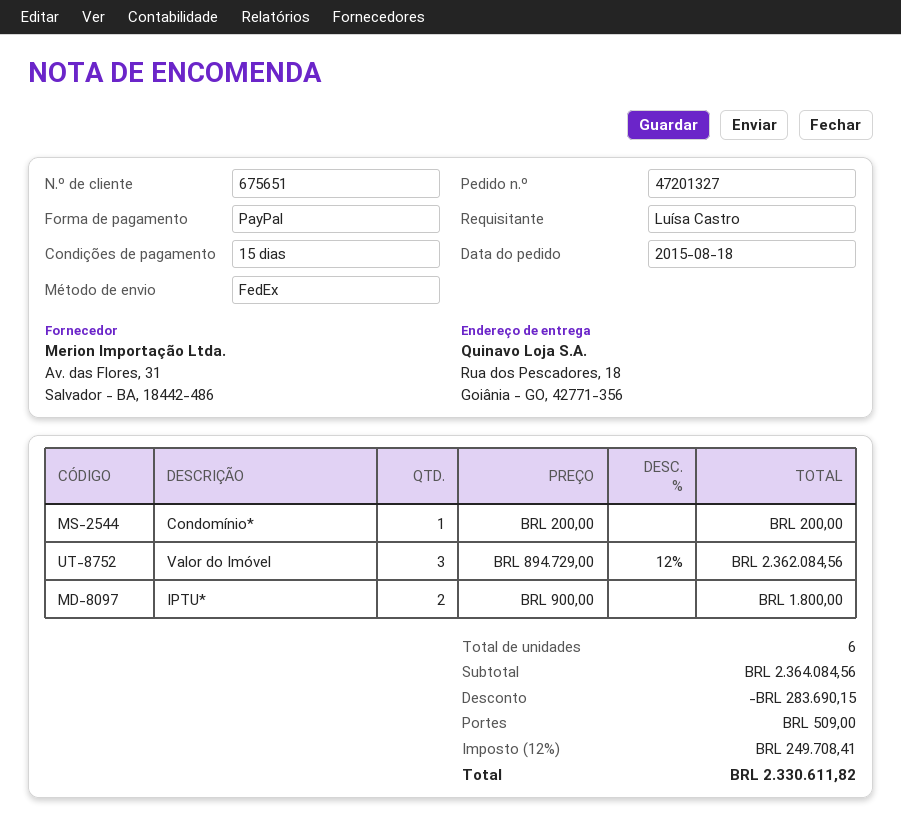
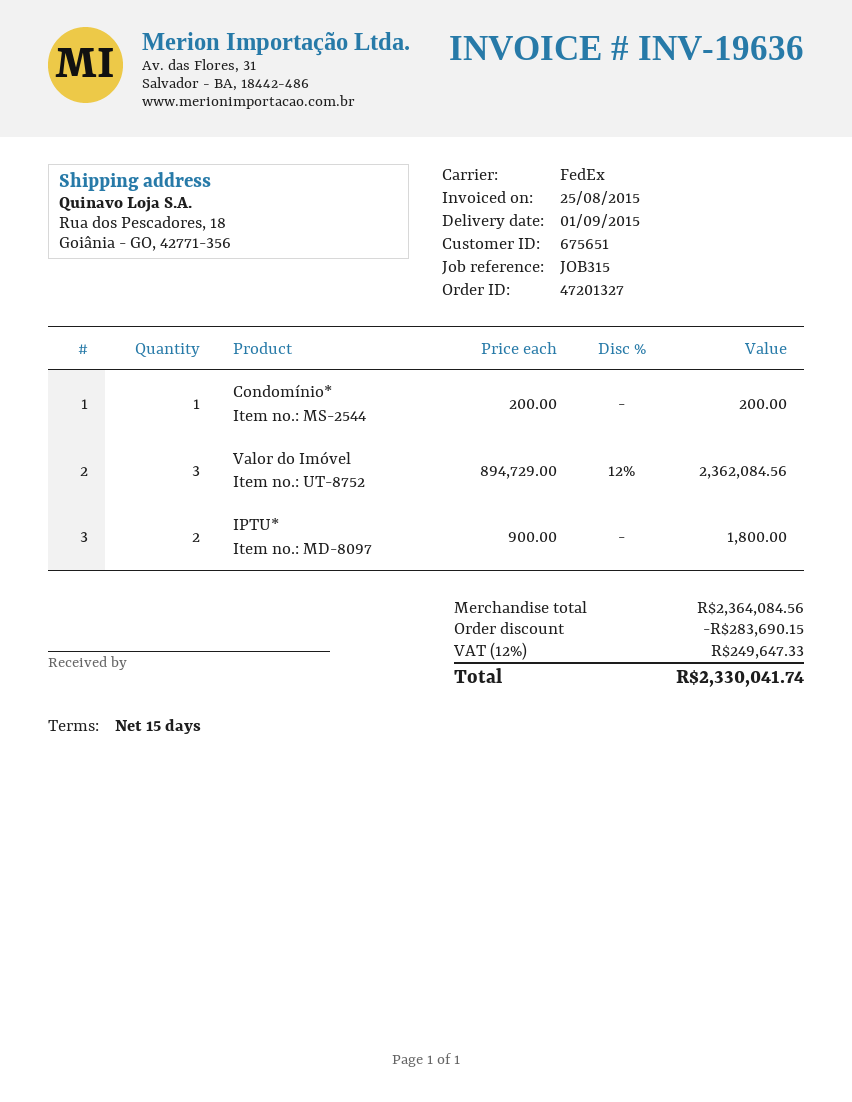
shipping: 509.00 -> none
tax: 12% = 249708.41 -> 12% = 249647.33
total: 2330611.82 -> 2330041.74

